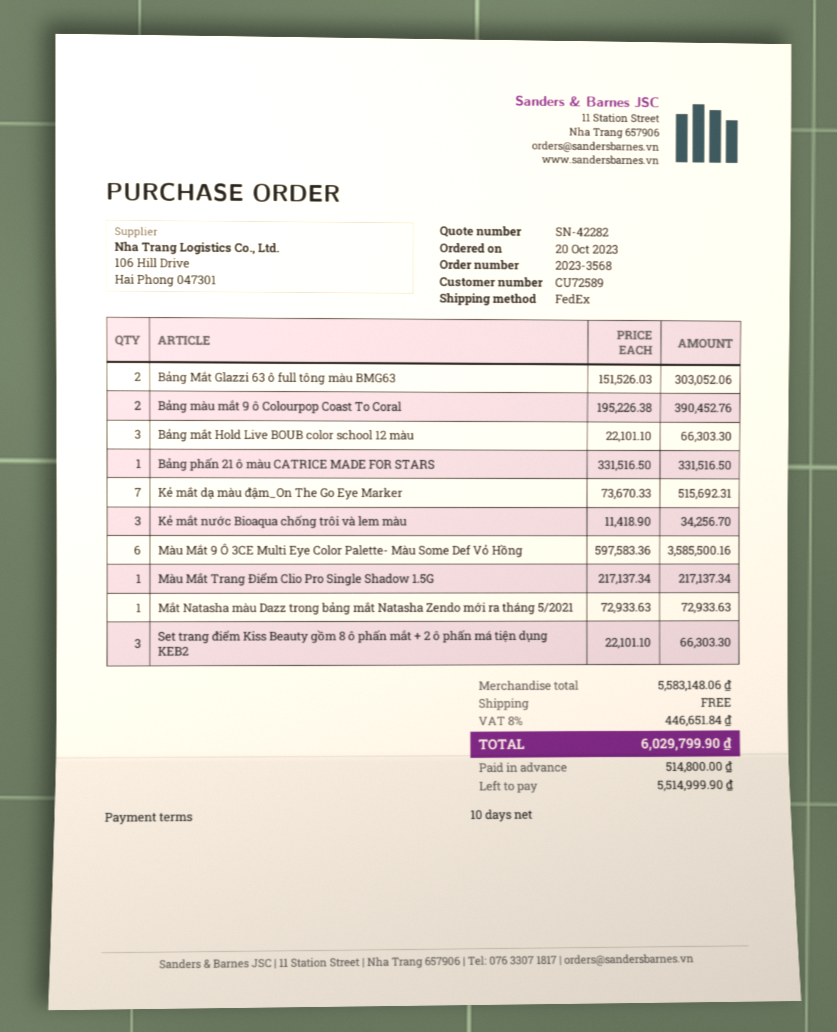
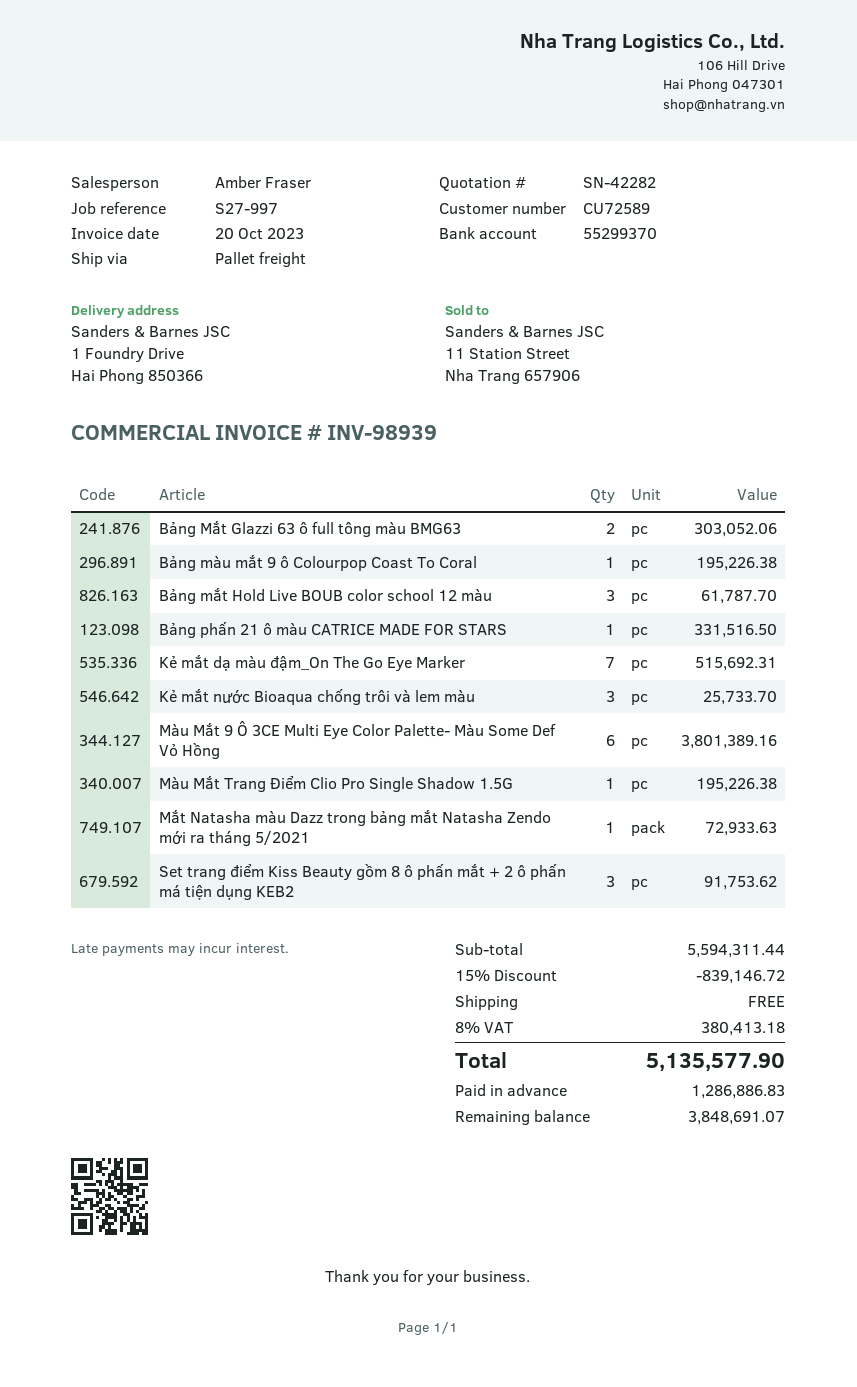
shipping method: FedEx -> pallet freight
Bảng màu mắt 9 ô Colourpop Coast To Coral: 2 for 390452.76 -> 1 for 195226.38
Bảng mắt Hold Live BOUB color school 12 màu: 3 for 66303.30 -> 3 for 61787.70
Kẻ mắt nước Bioaqua chống trôi và lem màu: 3 for 34256.70 -> 3 for 25733.70
Màu Mắt 9 Ô 3CE Multi Eye Color Palette- Màu Some Def Vỏ Hồng: 6 for 3585500.16 -> 6 for 3801389.16
Màu Mắt Trang Điểm Clio Pro Single Shadow 1.5G: 1 for 217137.34 -> 1 for 195226.38
Set trang điểm Kiss Beauty gồm 8 ô phấn mắt + 2 ô phấn má tiện dụng KEB2: 3 for 66303.30 -> 3 for 91753.62
subtotal: 5583148.06 -> 5594311.44
discount: none -> 15% = 839146.72
tax: 8% = 446651.84 -> 8% = 380413.18
total: 6029799.90 -> 5135577.90
deposit: 514800.00 -> 1286886.83
balance: 5514999.90 -> 3848691.07

